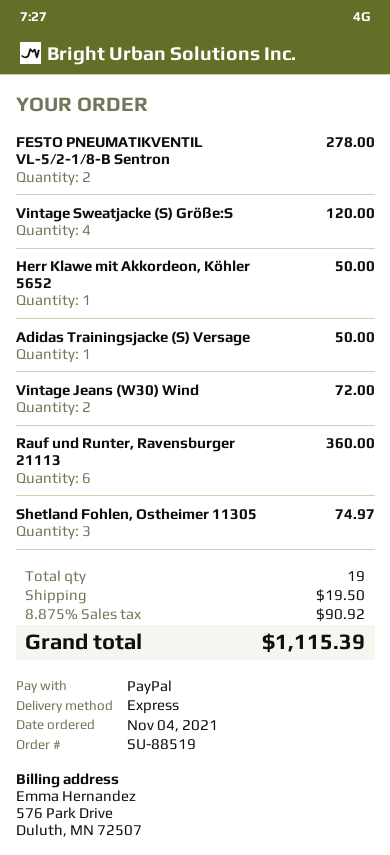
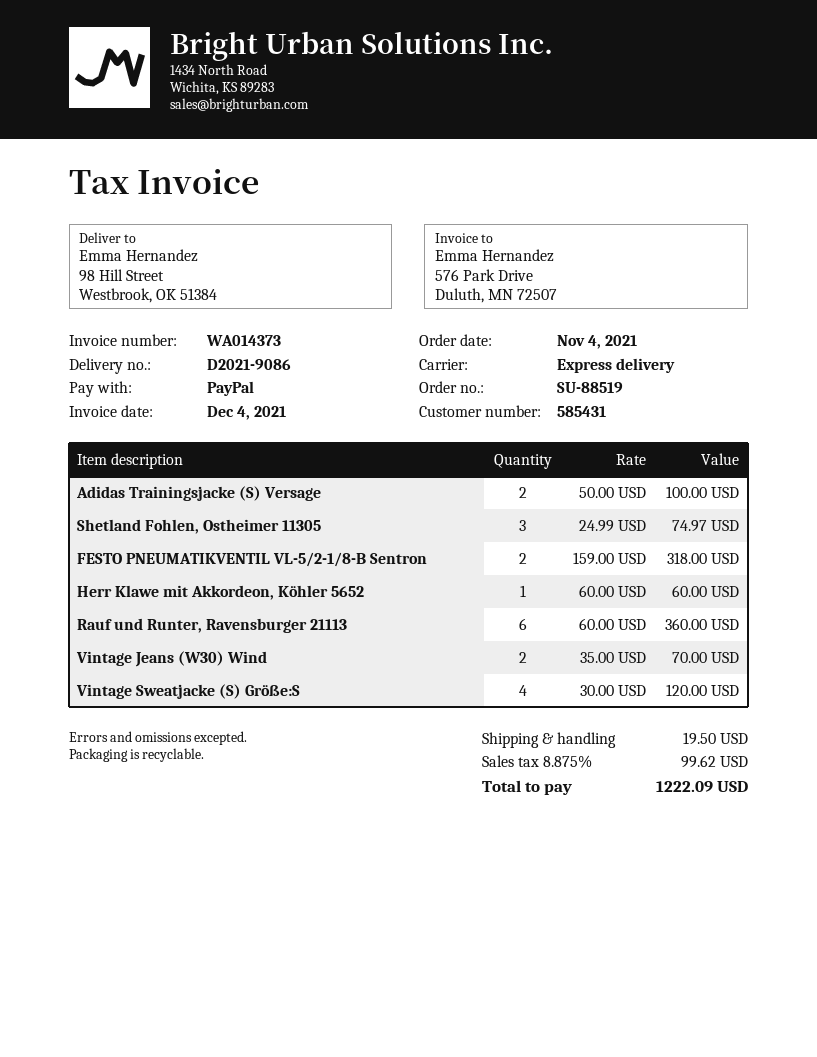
FESTO PNEUMATIKVENTIL VL-5/2-1/8-B Sentron: 2 for 278.00 -> 2 for 318.00
Herr Klawe mit Akkordeon, Köhler 5652: 1 for 50.00 -> 1 for 60.00
Adidas Trainingsjacke (S) Versage: 1 for 50.00 -> 2 for 100.00
Vintage Jeans (W30) Wind: 2 for 72.00 -> 2 for 70.00
tax: 8.875% = 90.92 -> 8.875% = 99.62
total: 1115.39 -> 1222.09

